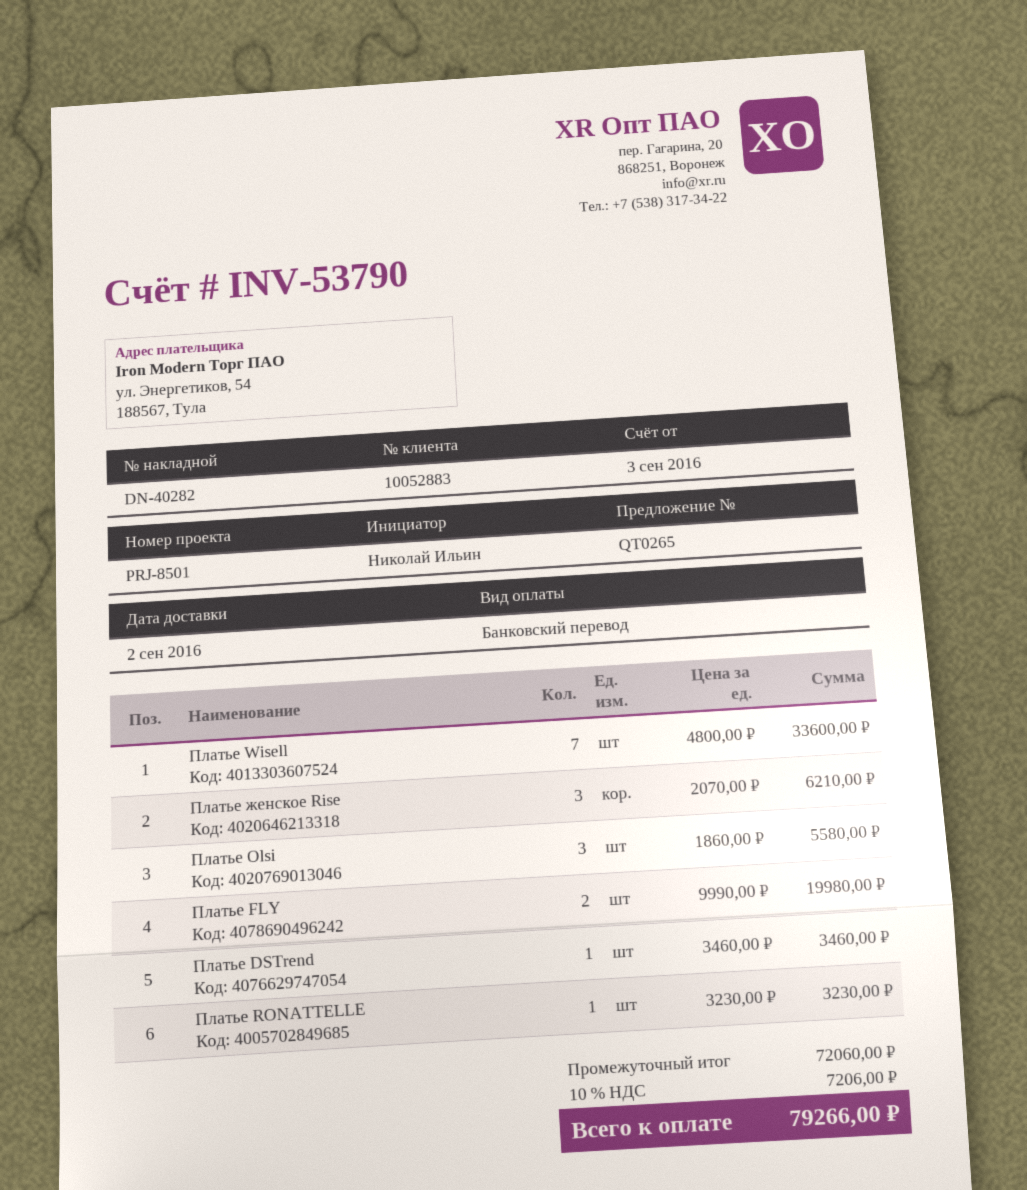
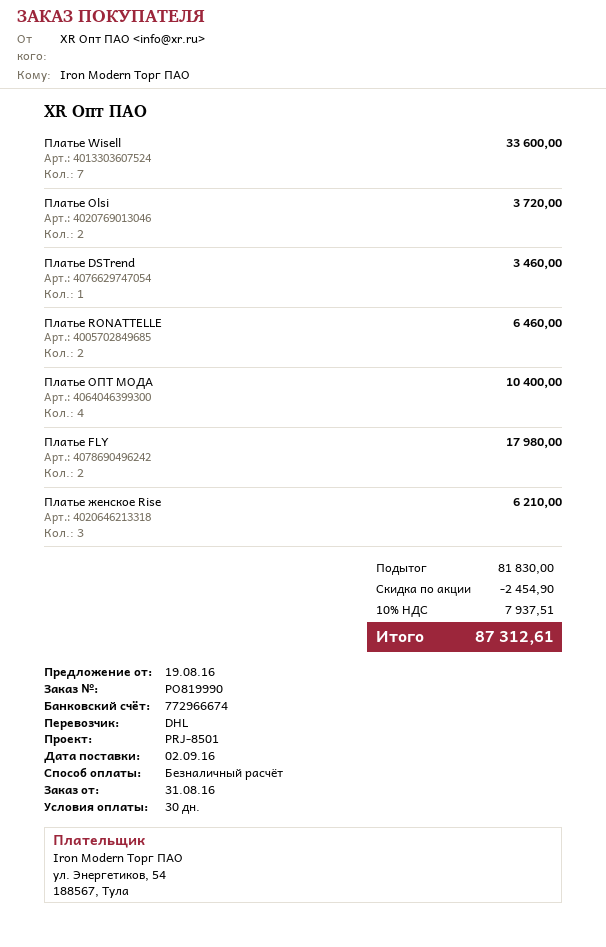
Платье Olsi: 3 for 5580.00 -> 2 for 3720.00
Платье FLY: 2 for 19980.00 -> 2 for 17980.00
Платье RONATTELLE: 1 for 3230.00 -> 2 for 6460.00
Платье ОПТ МОДА: none -> 4 for 10400.00
subtotal: 72060.00 -> 81830.00
discount: none -> 2454.90
tax: 10% = 7206.00 -> 10% = 7937.51
total: 79266.00 -> 87312.61

